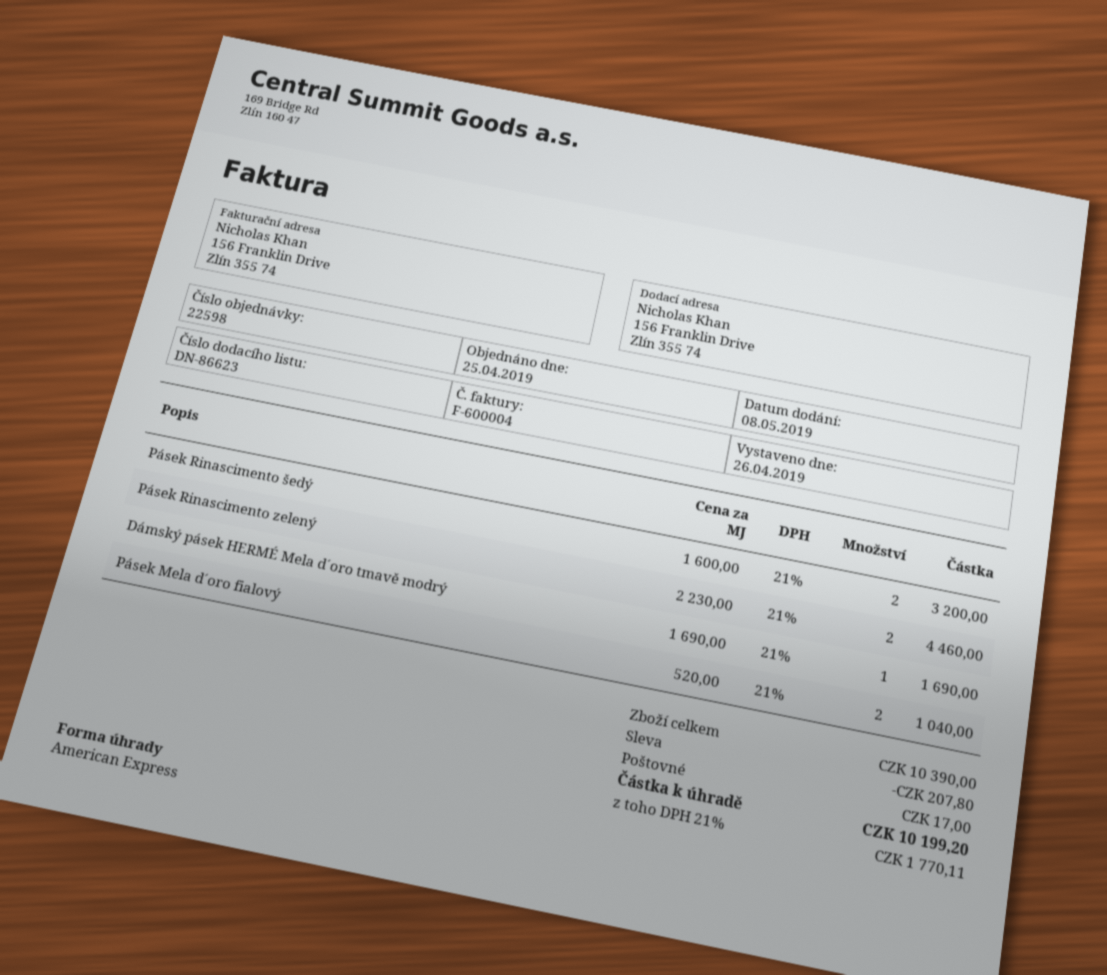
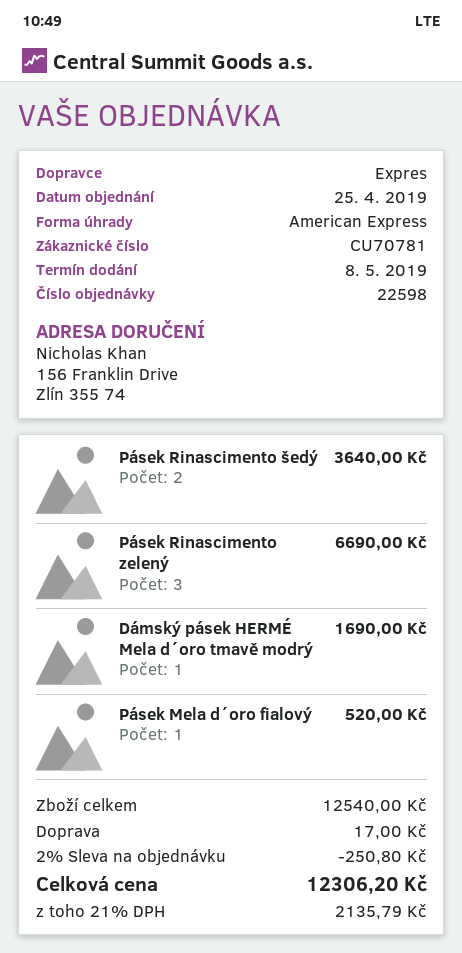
Pásek Rinascimento šedý: 2 for 3200.00 -> 2 for 3640.00
Pásek Rinascimento zelený: 2 for 4460.00 -> 3 for 6690.00
Pásek Mela d´oro fialový: 2 for 1040.00 -> 1 for 520.00
subtotal: 10390.00 -> 12540.00
discount: 207.80 -> 250.80
tax: 21% = 1770.11 -> 21% = 2135.79
total: 10199.20 -> 12306.20

